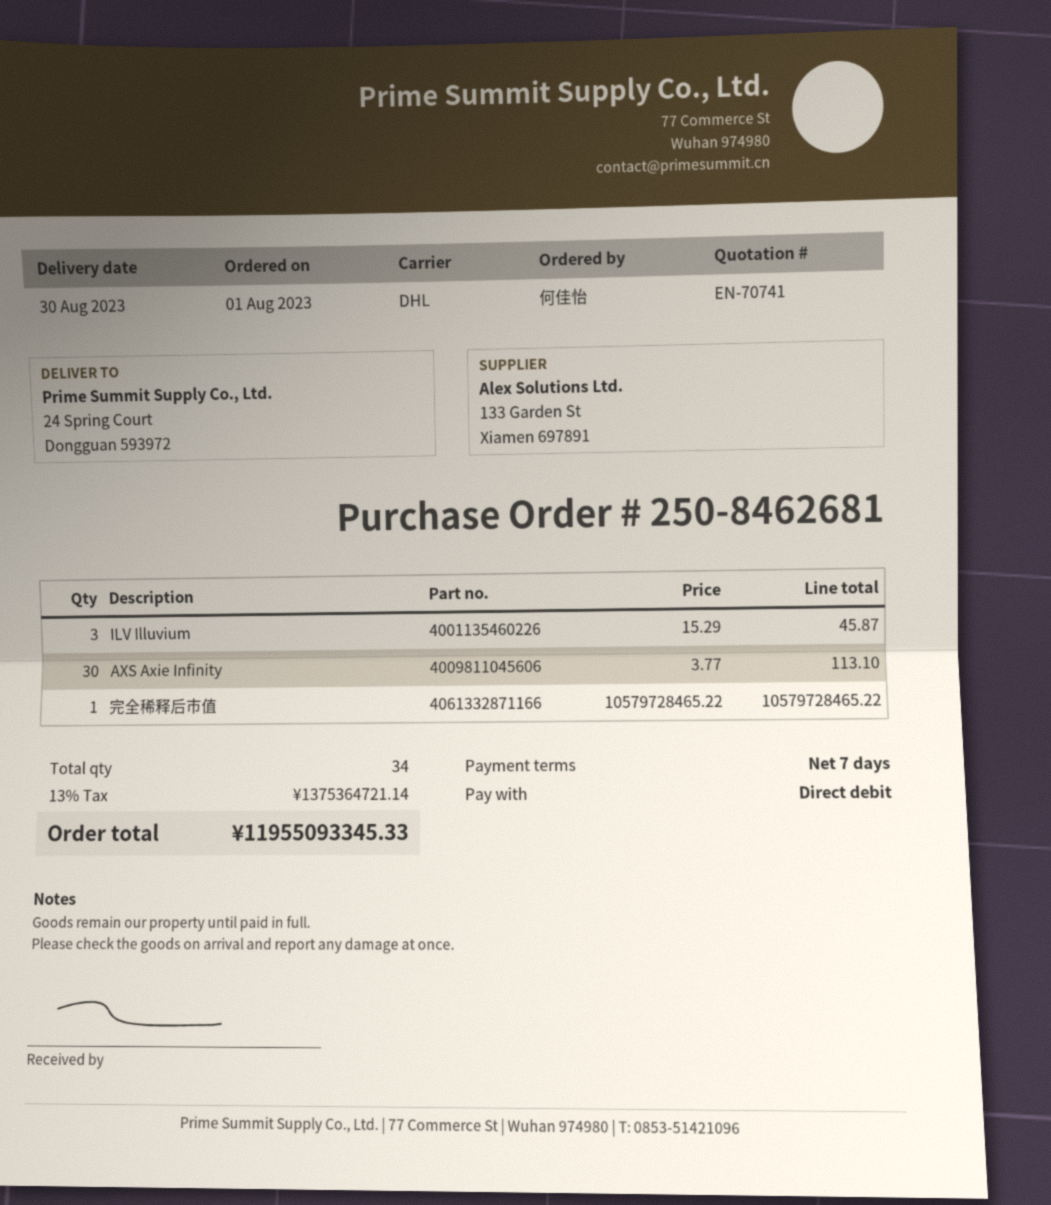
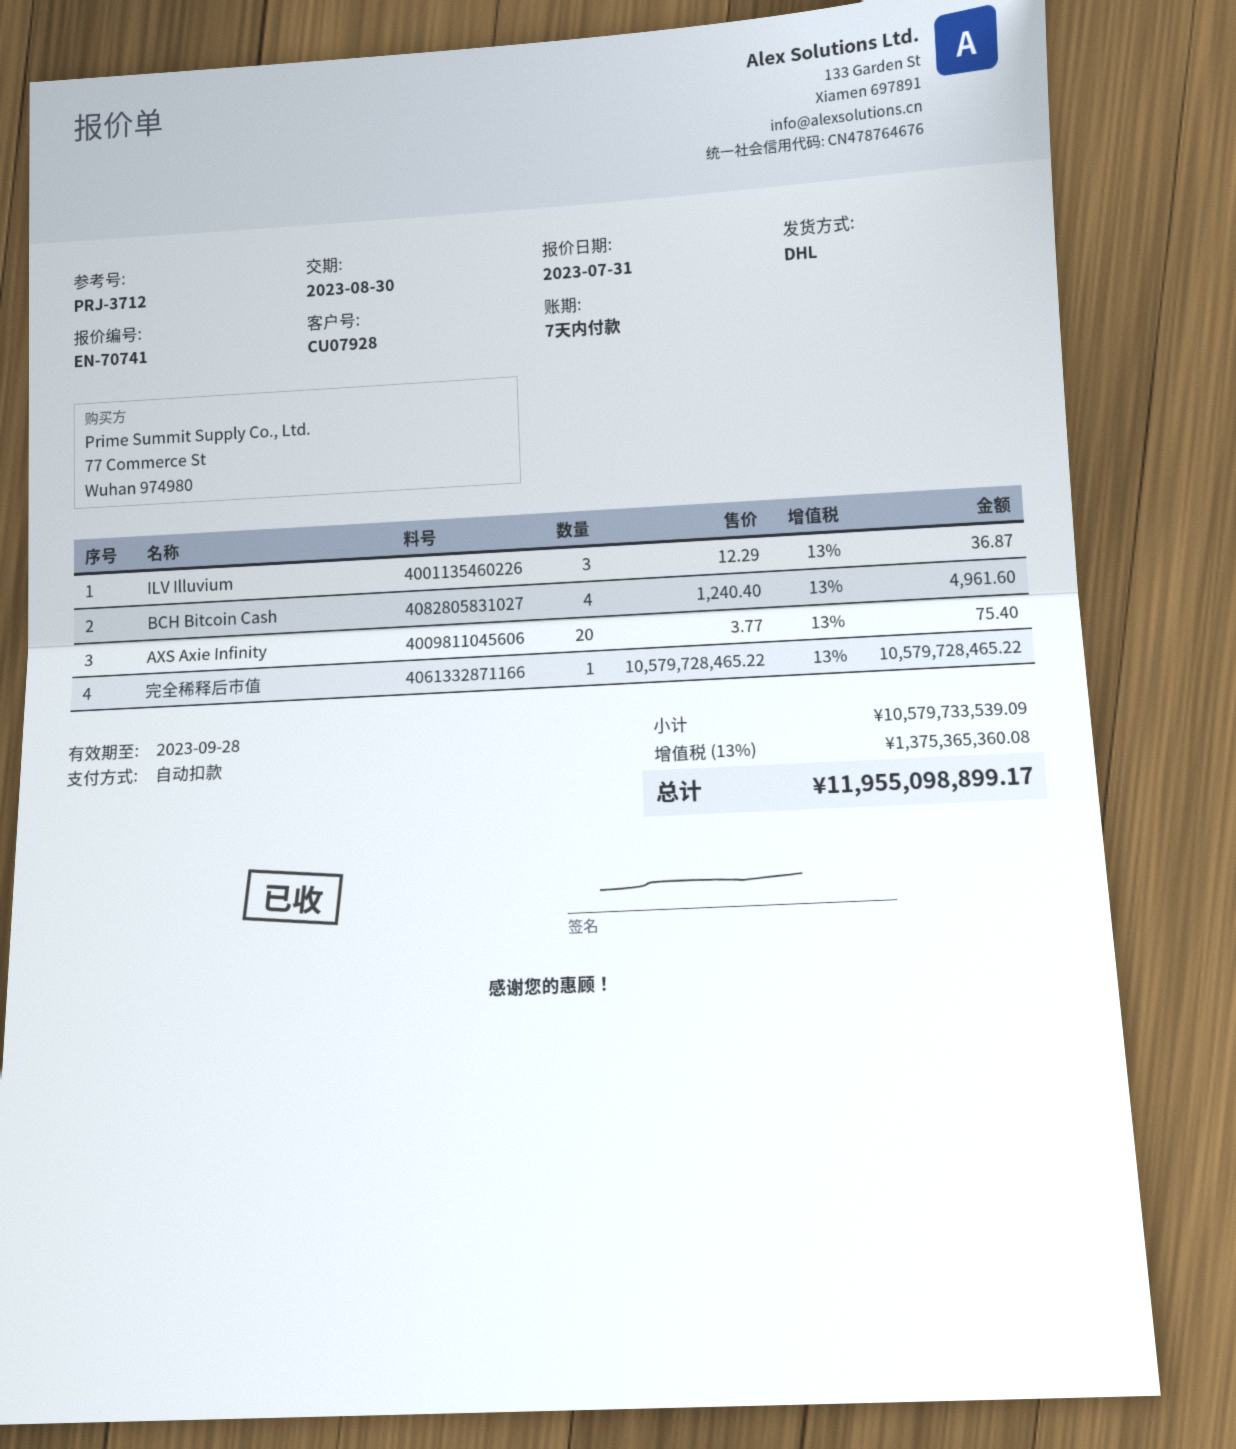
ILV Illuvium: 3 x 15.29 = 45.87 -> 3 x 12.29 = 36.87
AXS Axie Infinity: 30 x 3.77 = 113.10 -> 20 x 3.77 = 75.40
BCH Bitcoin Cash: none -> 4 x 1240.40 = 4961.60
tax: 13% = 1375364721.14 -> 13% = 1375365360.08
total: 11955093345.33 -> 11955098899.17

